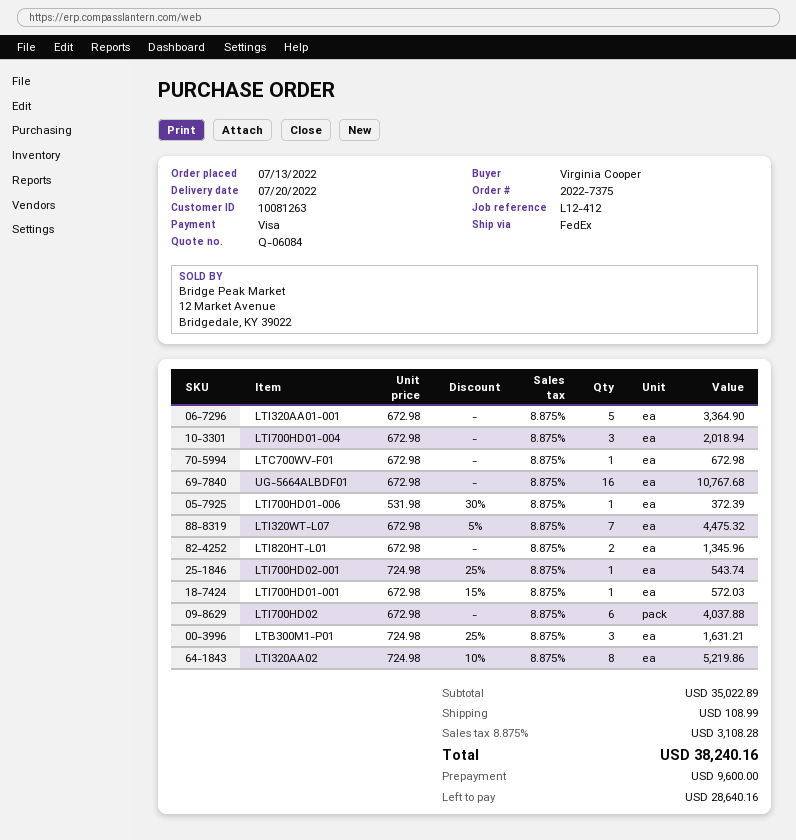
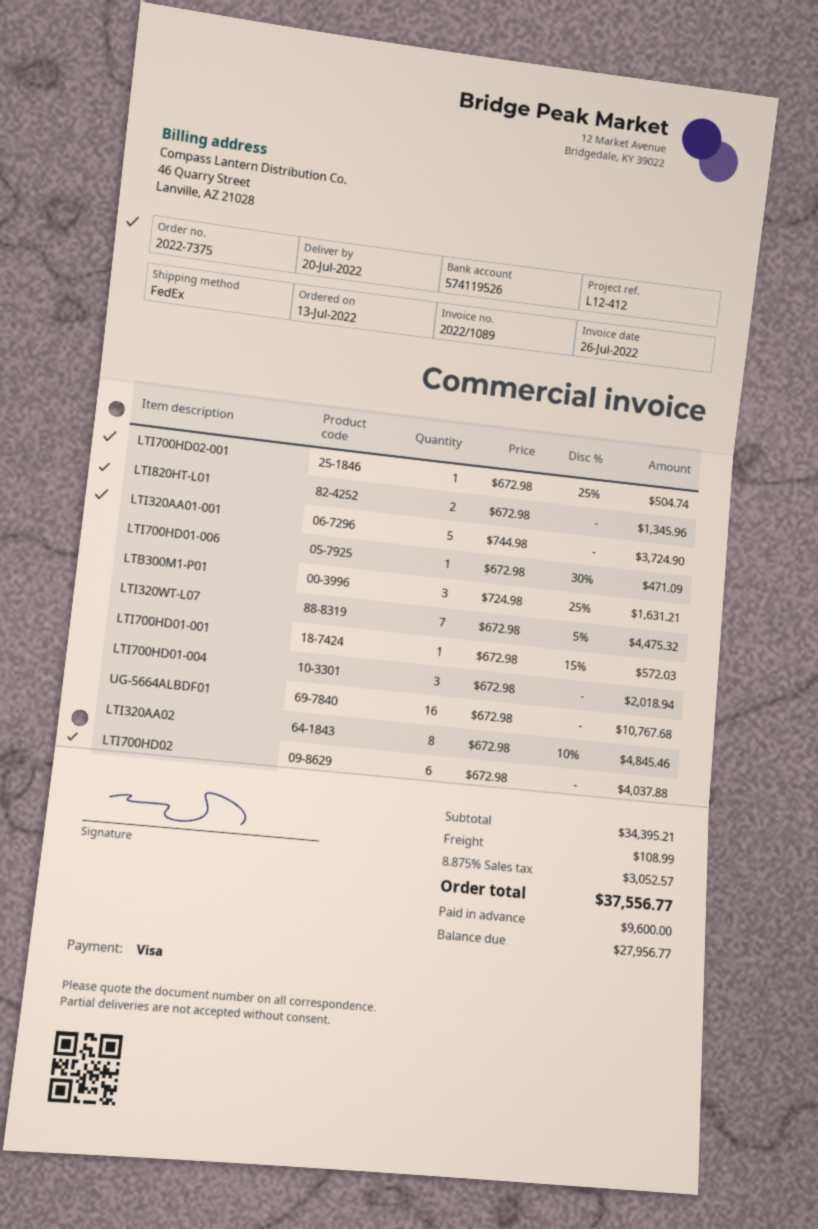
LTI320AA01-001: 5 x 672.98 = 3364.90 -> 5 x 744.98 = 3724.90
LTC700WV-F01: 1 x 672.98 = 672.98 -> none
LTI700HD01-006: 1 x 531.98 - 30% = 372.39 -> 1 x 672.98 - 30% = 471.09
LTI700HD02-001: 1 x 724.98 - 25% = 543.74 -> 1 x 672.98 - 25% = 504.74
LTI320AA02: 8 x 724.98 - 10% = 5219.86 -> 8 x 672.98 - 10% = 4845.46
subtotal: 35022.89 -> 34395.21
tax: 8.875% = 3108.28 -> 8.875% = 3052.57
total: 38240.16 -> 37556.77
balance: 28640.16 -> 27956.77

